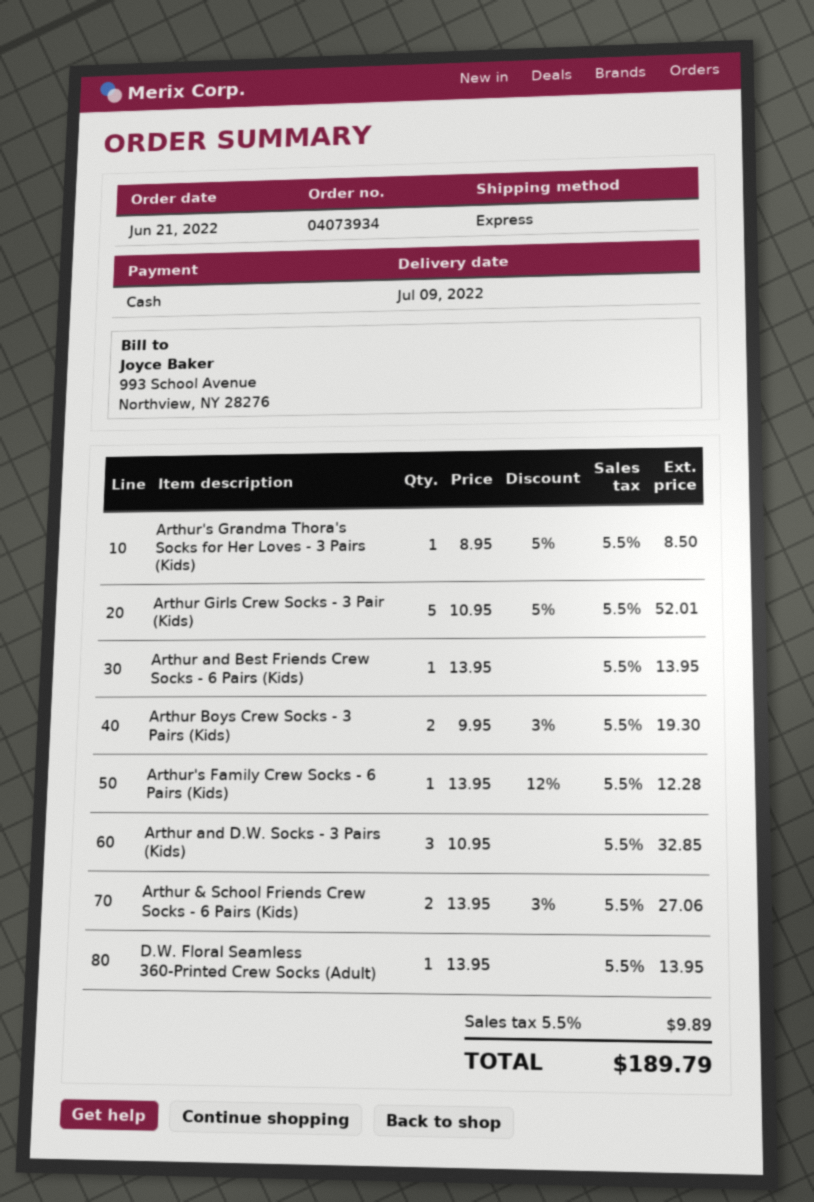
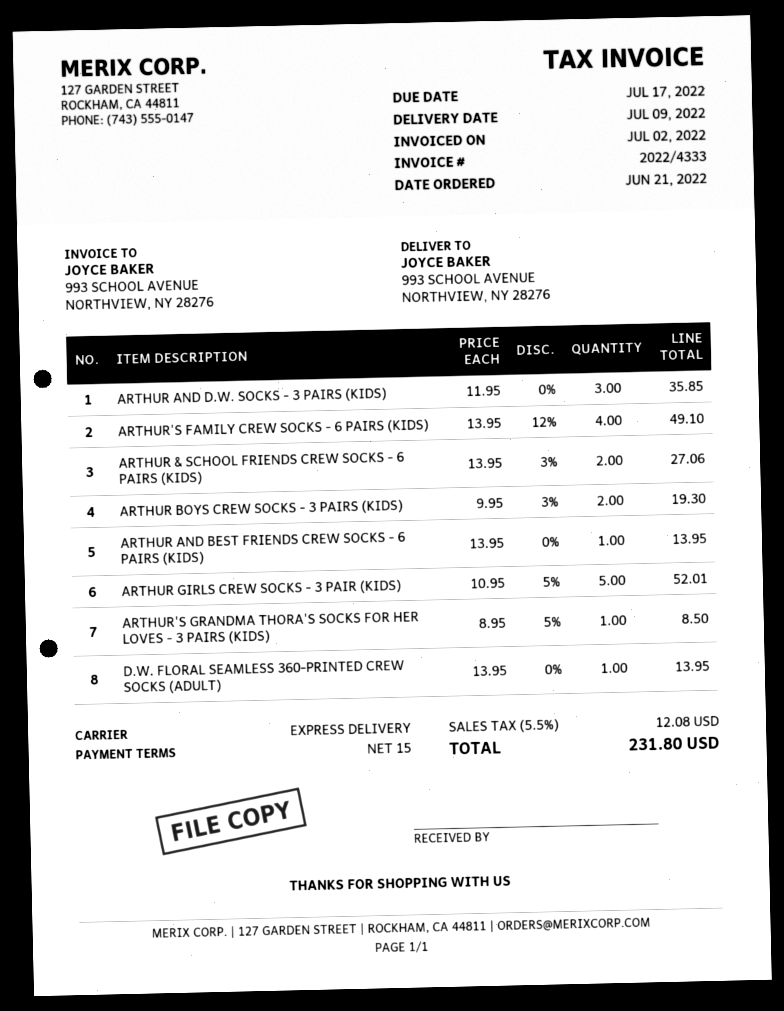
Arthur's Family Crew Socks - 6 Pairs (Kids): 1 x 13.95 - 12% = 12.28 -> 4 x 13.95 - 12% = 49.10
Arthur and D.W. Socks - 3 Pairs (Kids): 3 x 10.95 = 32.85 -> 3 x 11.95 = 35.85
tax: 5.5% = 9.89 -> 5.5% = 12.08
total: 189.79 -> 231.80

